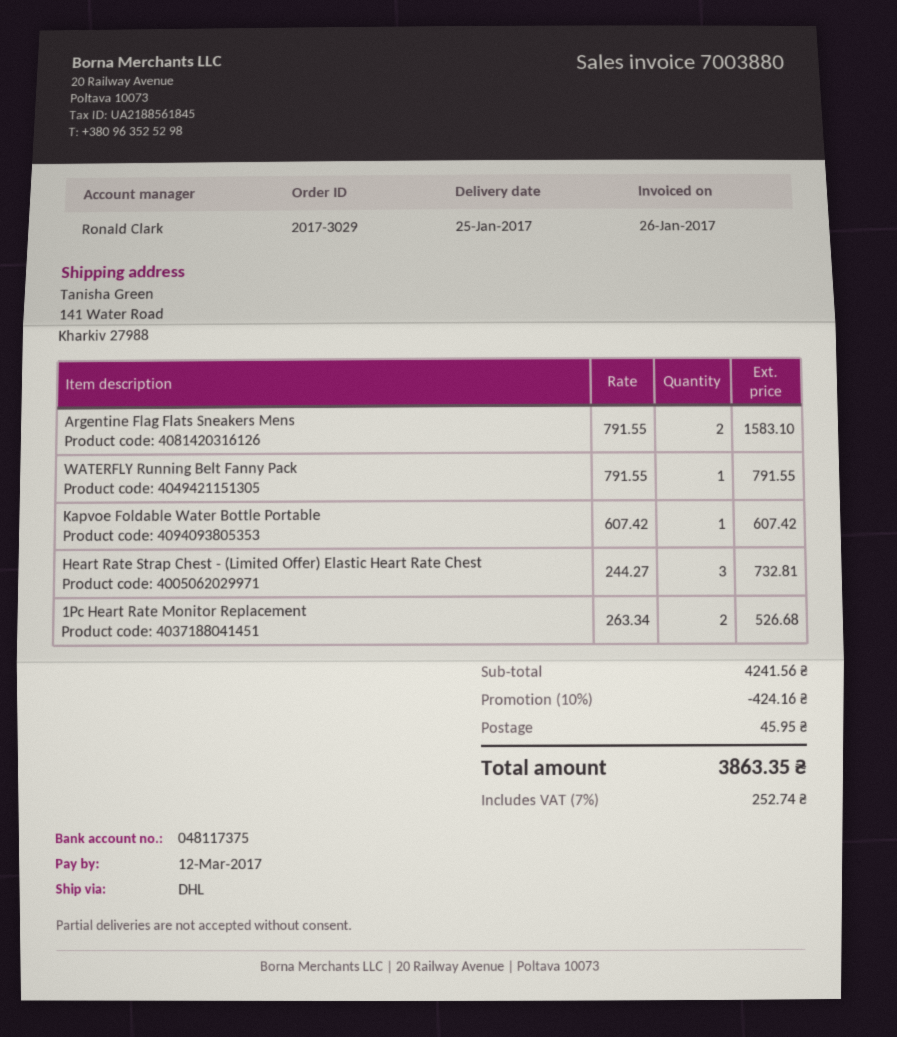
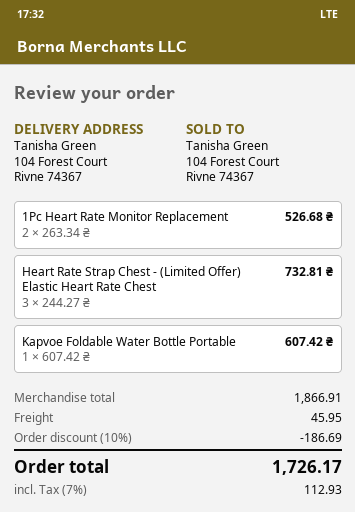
ship to: 141 Water Road, Kharkiv 27988 -> 104 Forest Court, Rivne 74367
Argentine Flag Flats Sneakers Mens: 2 x 791.55 = 1583.10 -> none
WATERFLY Running Belt Fanny Pack: 1 x 791.55 = 791.55 -> none
subtotal: 4241.56 -> 1866.91
discount: 10% = 424.16 -> 10% = 186.69
tax: 7% = 252.74 -> 7% = 112.93
total: 3863.35 -> 1726.17

